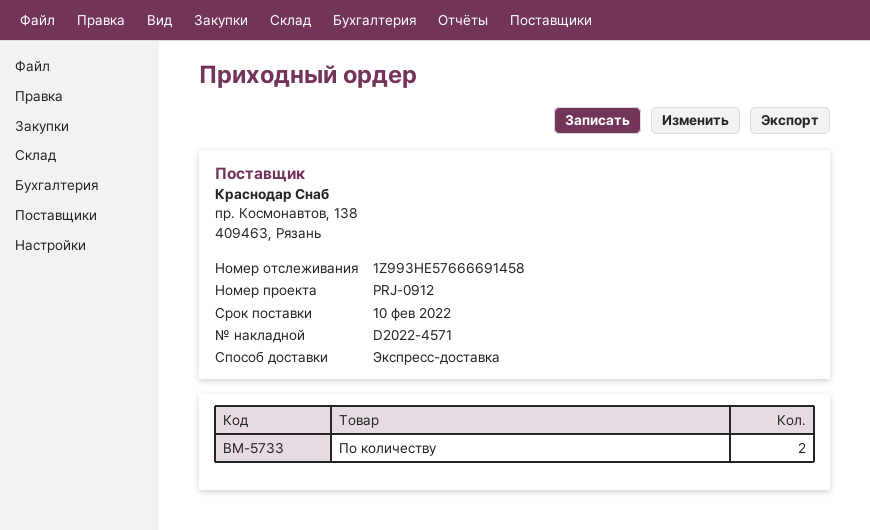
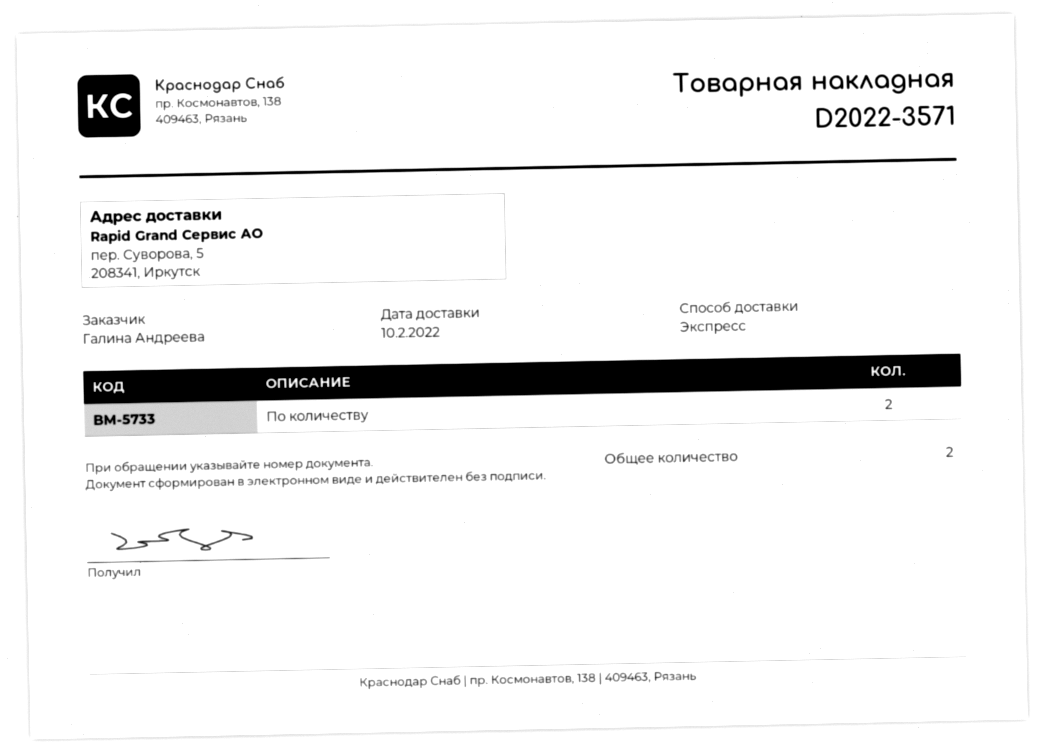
delivery note number: D2022-4571 -> D2022-3571

